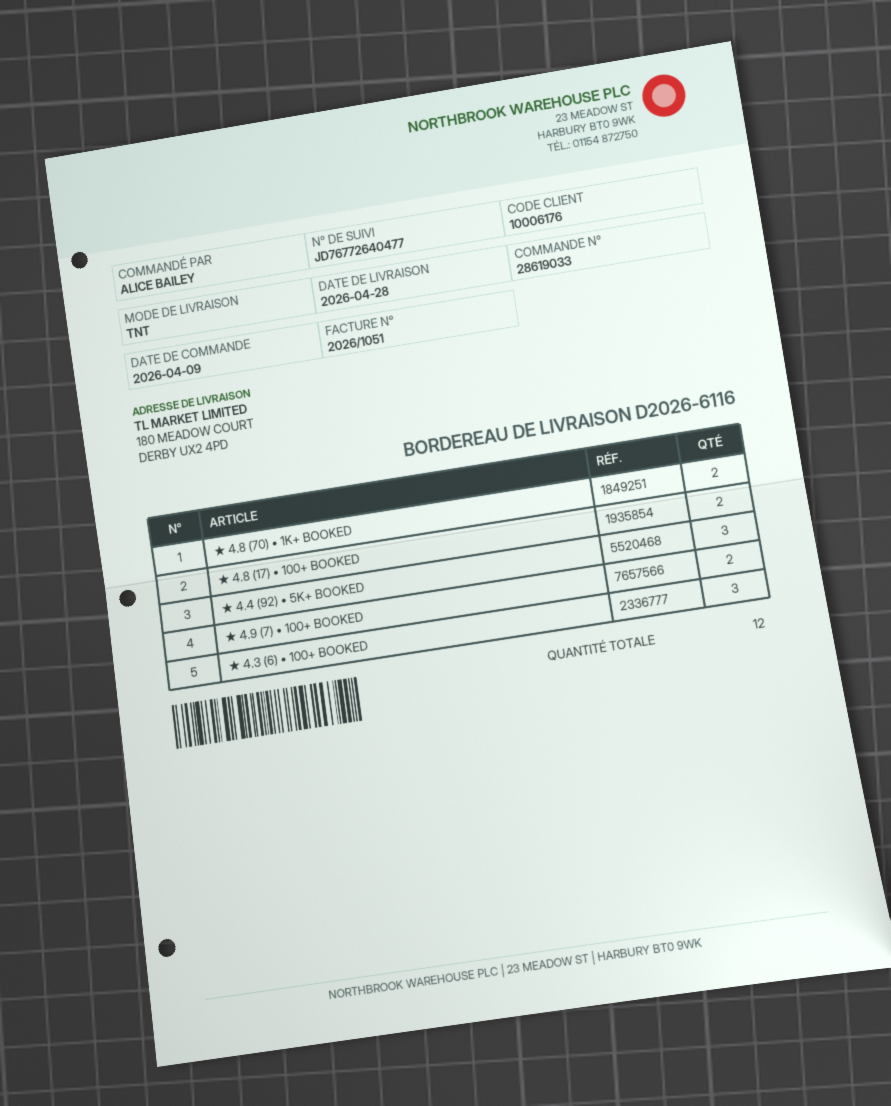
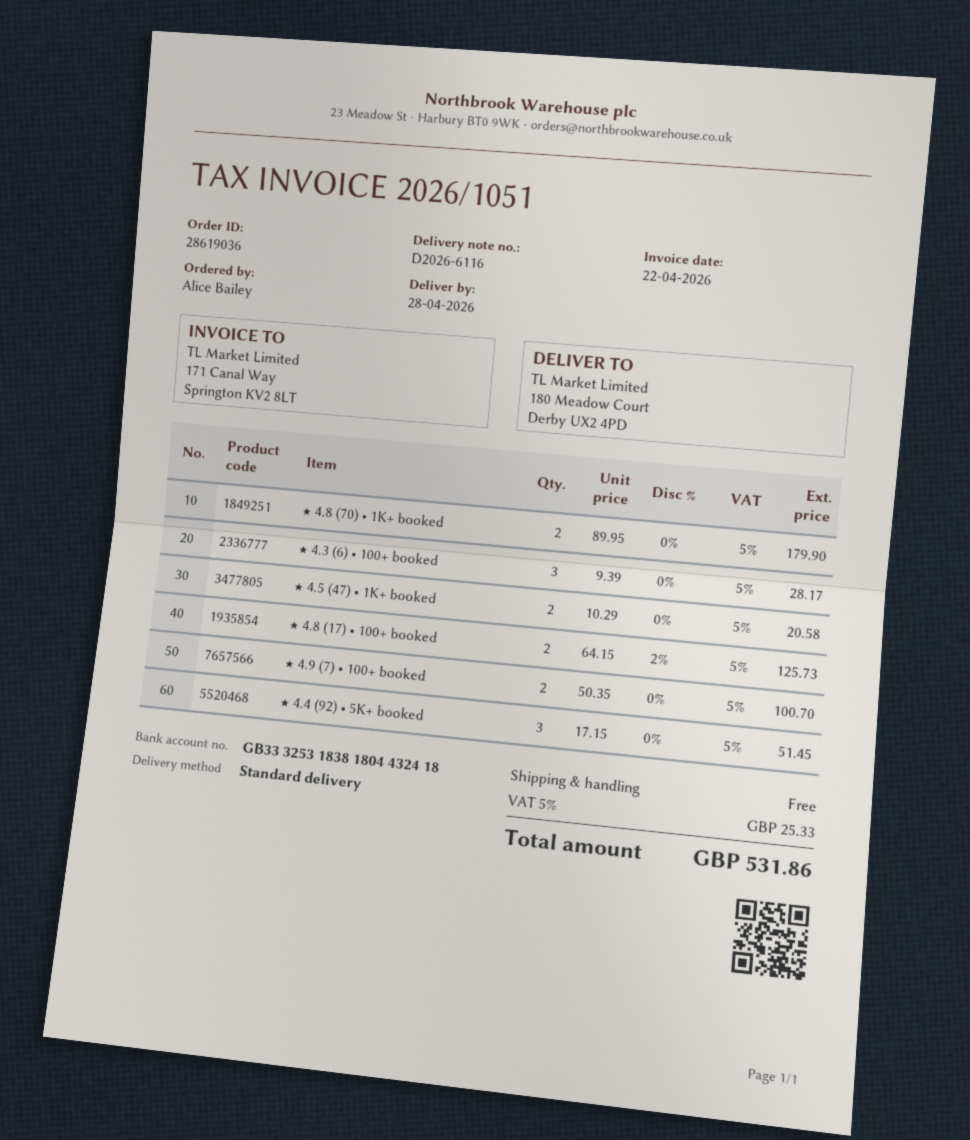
order number: 28619033 -> 28619036
shipping method: TNT -> standard
★ 4.5 (47) • 1K+ booked: none -> 2

